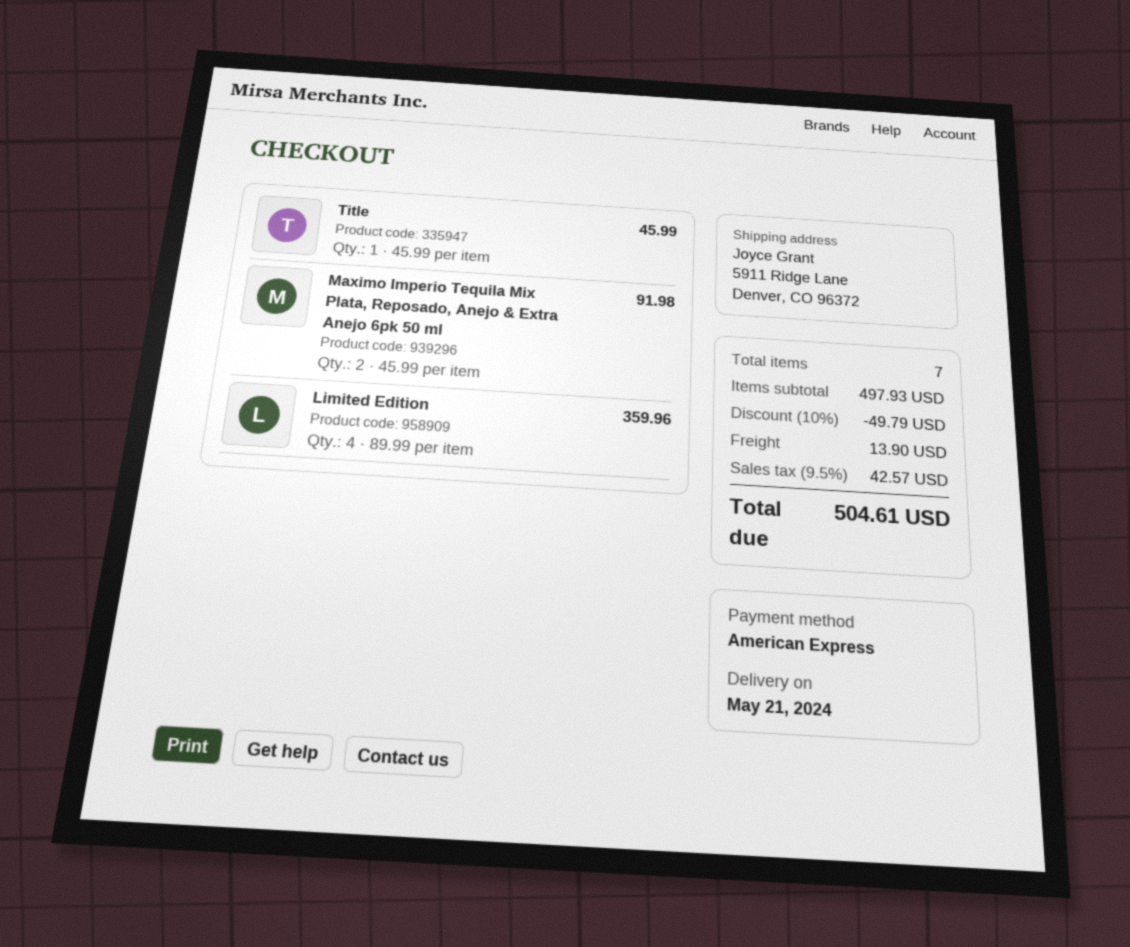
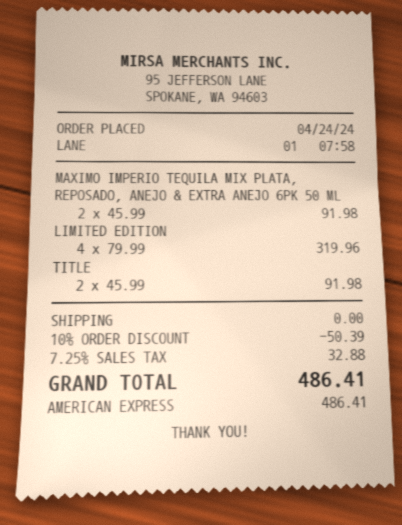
Title: 1 x 45.99 = 45.99 -> 2 x 45.99 = 91.98
Limited Edition: 4 x 89.99 = 359.96 -> 4 x 79.99 = 319.96
discount: 10% = 49.79 -> 10% = 50.39
shipping: 13.90 -> 0.00
tax: 9.5% = 42.57 -> 7.25% = 32.88
total: 504.61 -> 486.41

